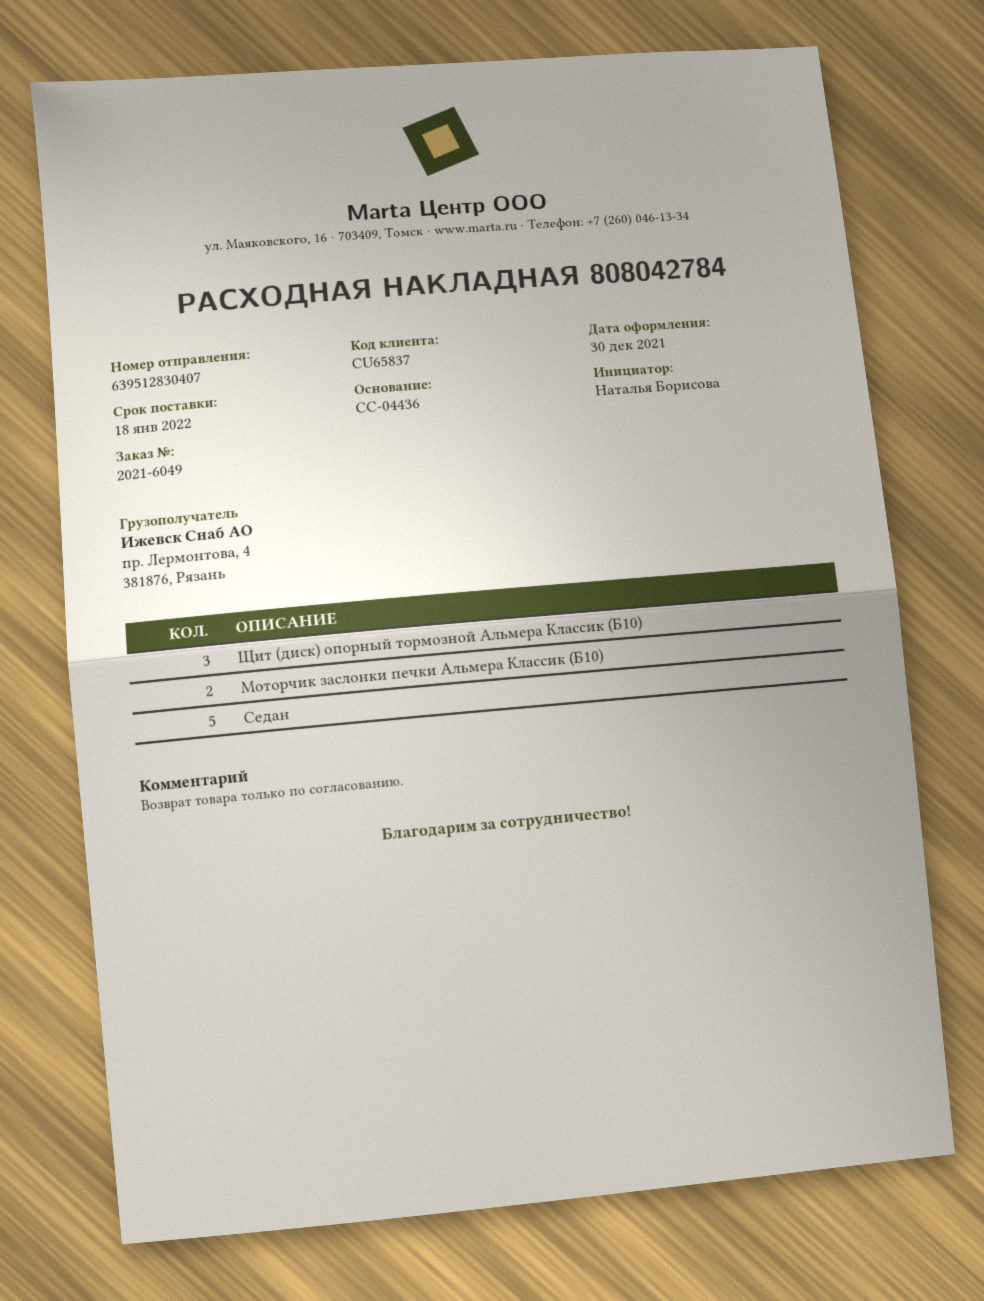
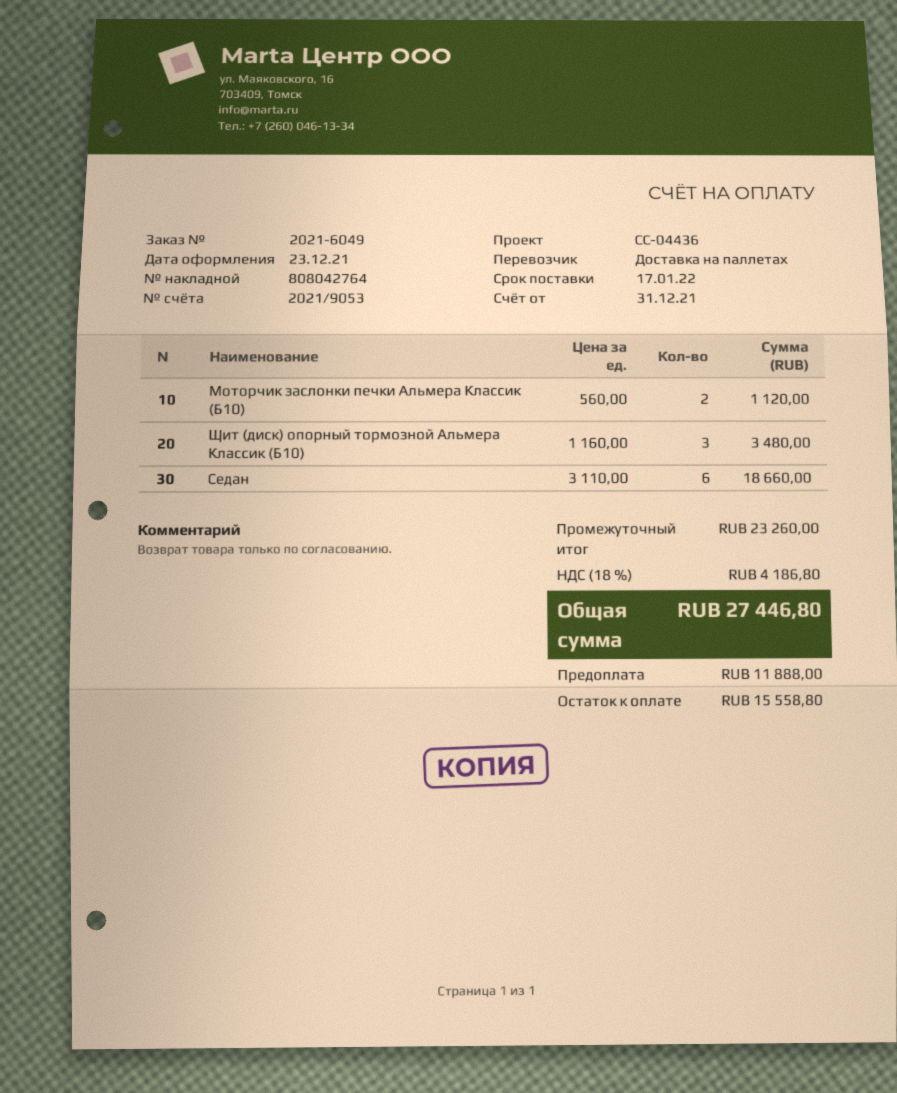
order date: 2021-12-30 -> 2021-12-23
delivery note number: 808042784 -> 808042764
delivery date: 2022-01-18 -> 2022-01-17
Седан: 5 -> 6

